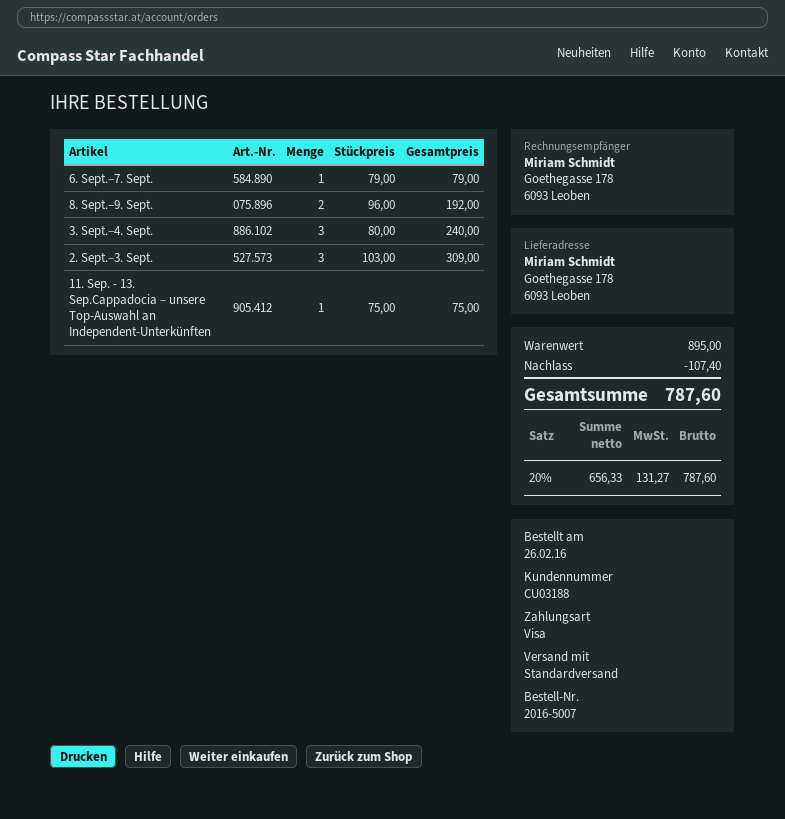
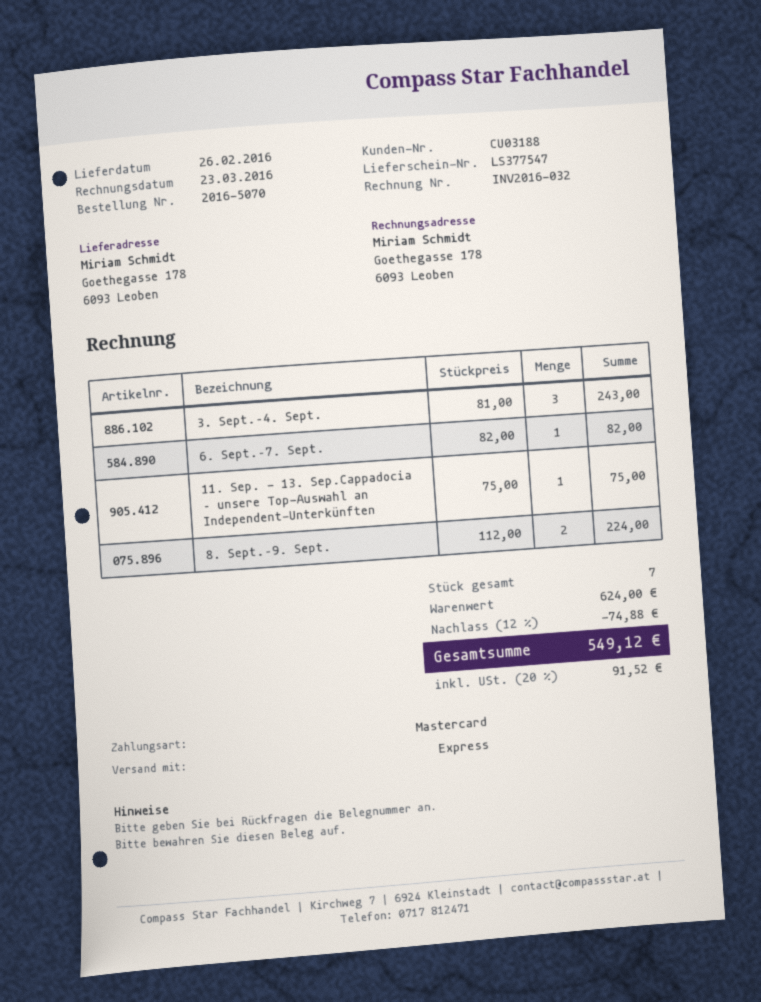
order number: 2016-5007 -> 2016-5070
payment method: Visa -> Mastercard
shipping method: standard -> express
6. Sept.–7. Sept.: 1 x 79.00 = 79.00 -> 1 x 82.00 = 82.00
8. Sept.–9. Sept.: 2 x 96.00 = 192.00 -> 2 x 112.00 = 224.00
3. Sept.–4. Sept.: 3 x 80.00 = 240.00 -> 3 x 81.00 = 243.00
2. Sept.–3. Sept.: 3 x 103.00 = 309.00 -> none
subtotal: 895.00 -> 624.00
discount: 107.40 -> 74.88
tax: 20% = 131.27 -> 20% = 91.52
total: 787.60 -> 549.12

